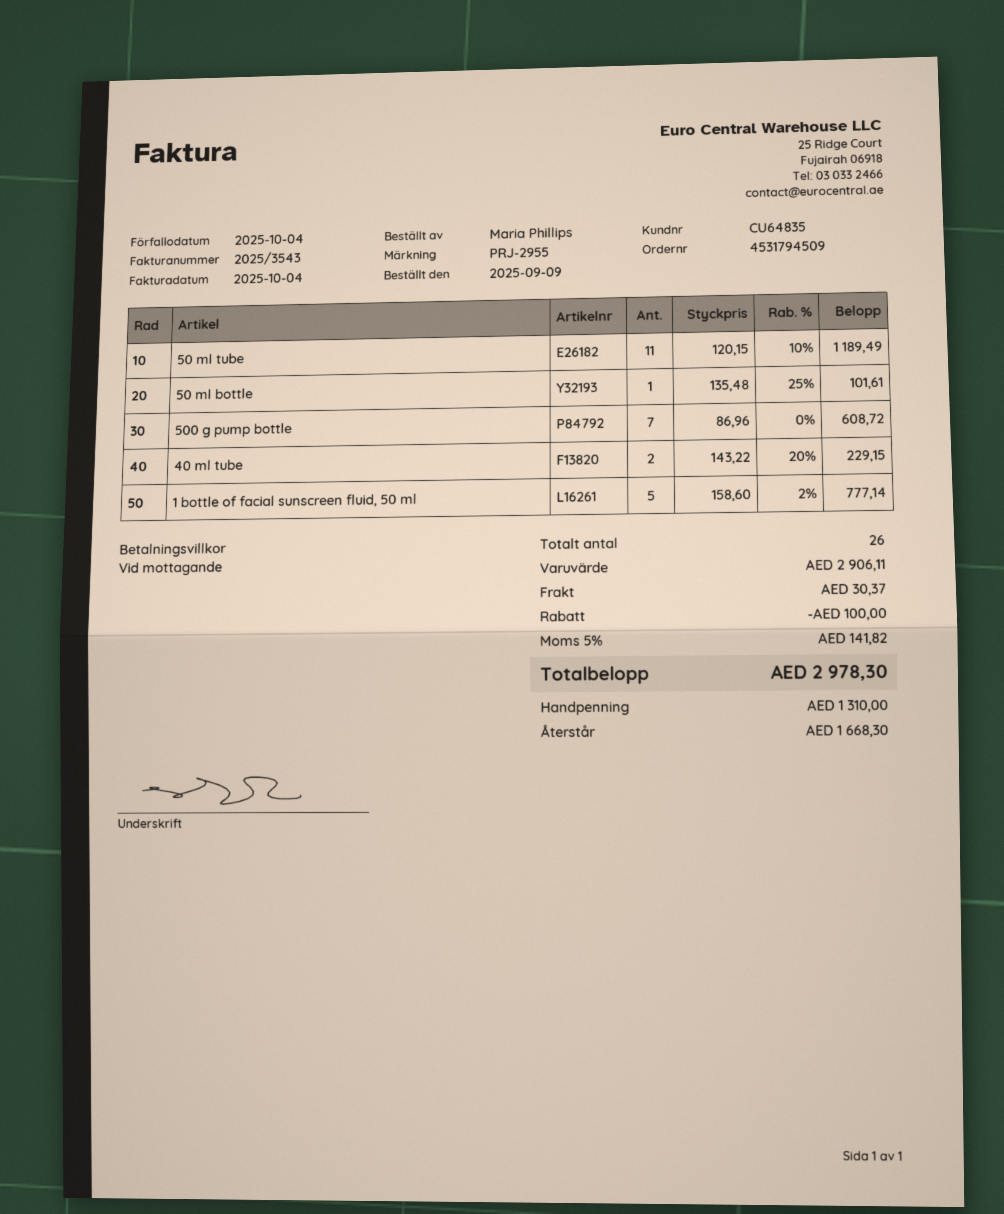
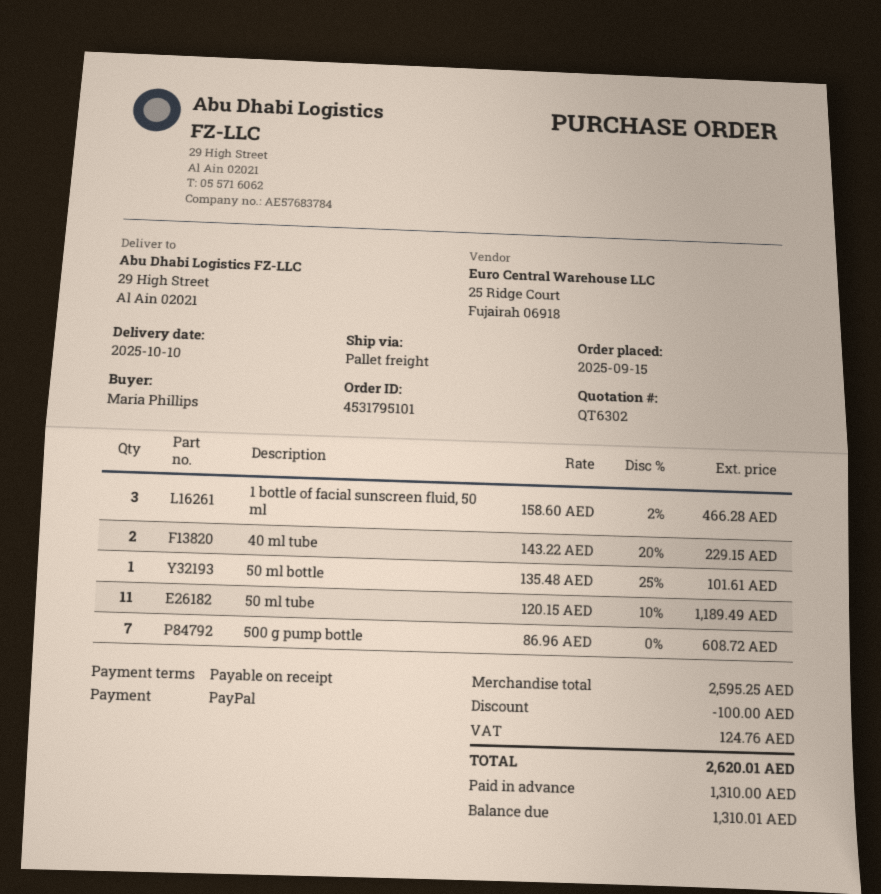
order number: 4531794509 -> 4531795101
order date: 2025-09-09 -> 2025-09-15
1 bottle of facial sunscreen fluid, 50 ml: 5 x 158.60 - 2% = 777.14 -> 3 x 158.60 - 2% = 466.28
subtotal: 2906.11 -> 2595.25
shipping: 30.37 -> none
tax: 141.82 -> 124.76
total: 2978.30 -> 2620.01
balance: 1668.30 -> 1310.01

